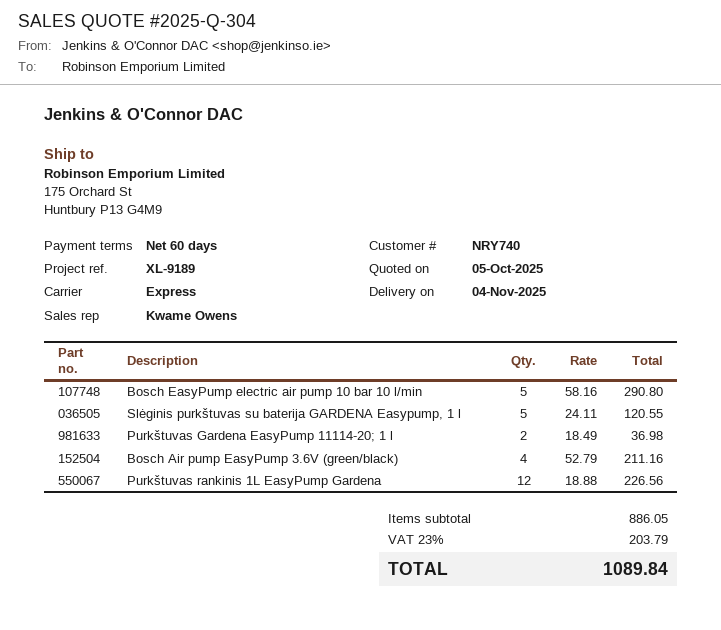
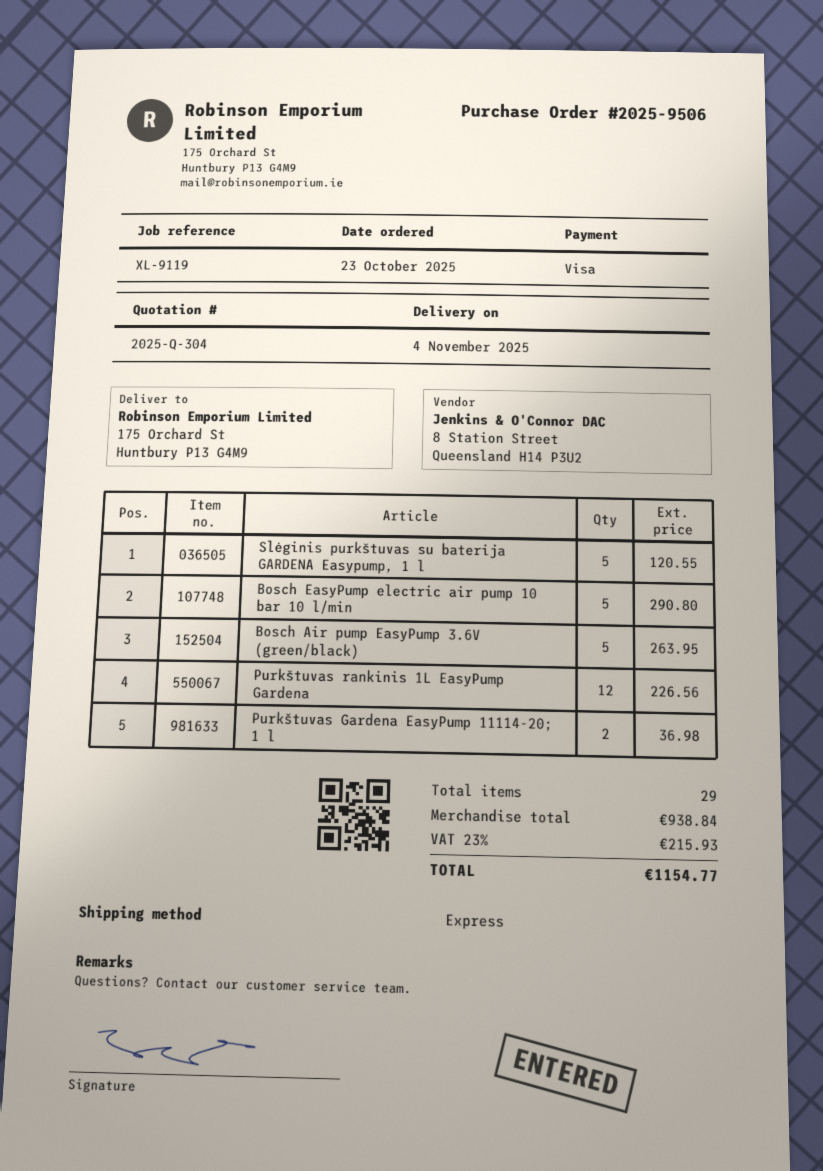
reference: XL-9189 -> XL-9119
Bosch Air pump EasyPump 3.6V (green/black): 4 for 211.16 -> 5 for 263.95
subtotal: 886.05 -> 938.84
tax: 23% = 203.79 -> 23% = 215.93
total: 1089.84 -> 1154.77

